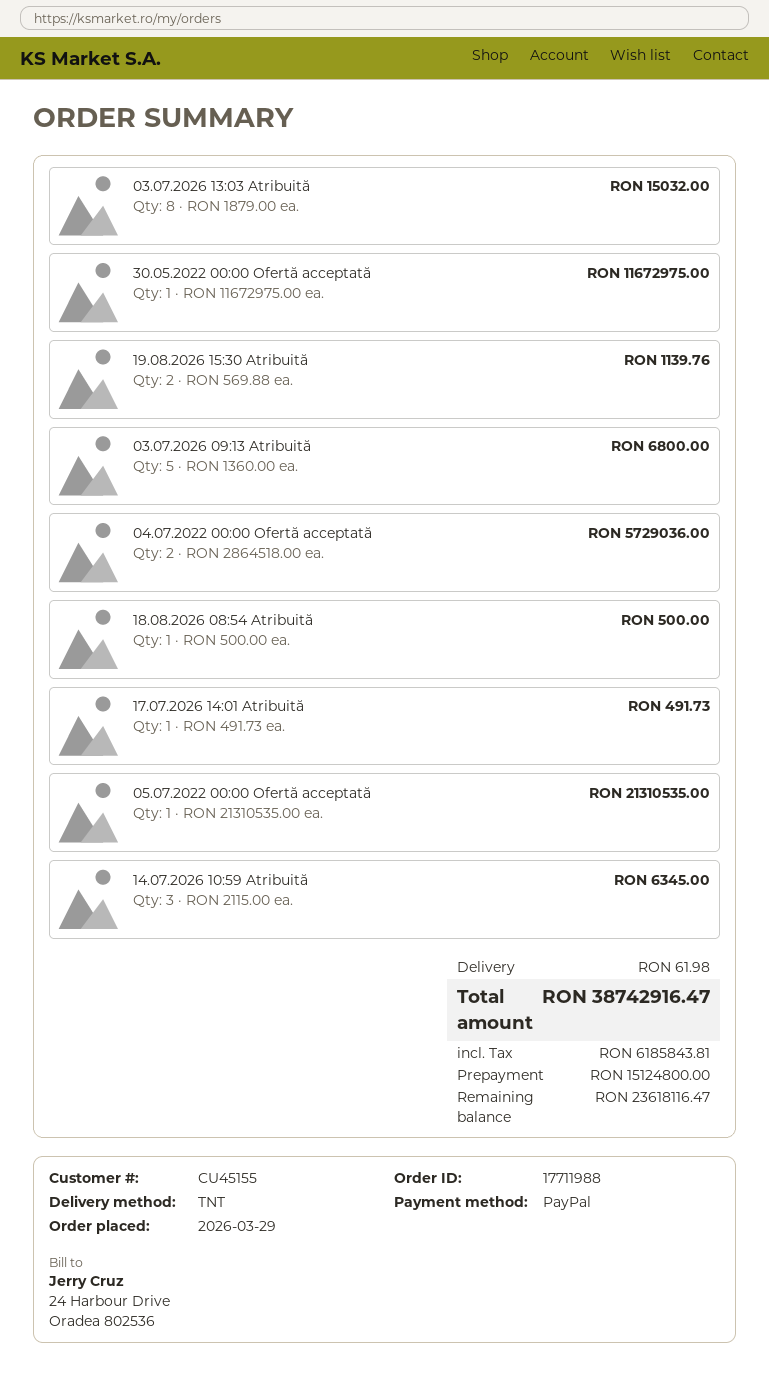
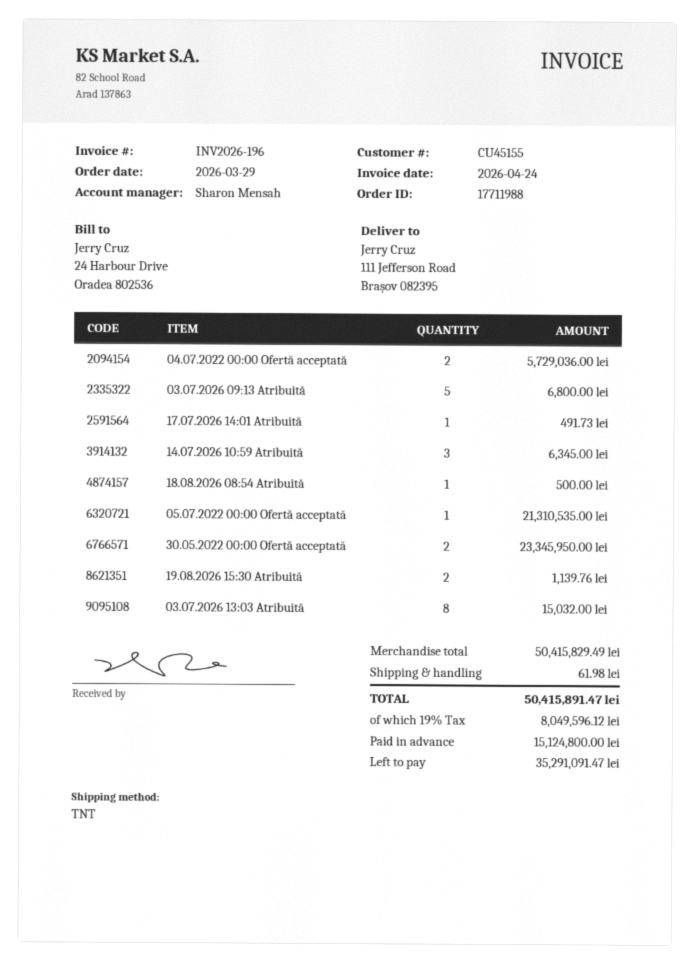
30.05.2022 00:00 Ofertă acceptată: 1 for 11672975.00 -> 2 for 23345950.00
tax: 6185843.81 -> 8049596.12
total: 38742916.47 -> 50415891.47
balance: 23618116.47 -> 35291091.47

